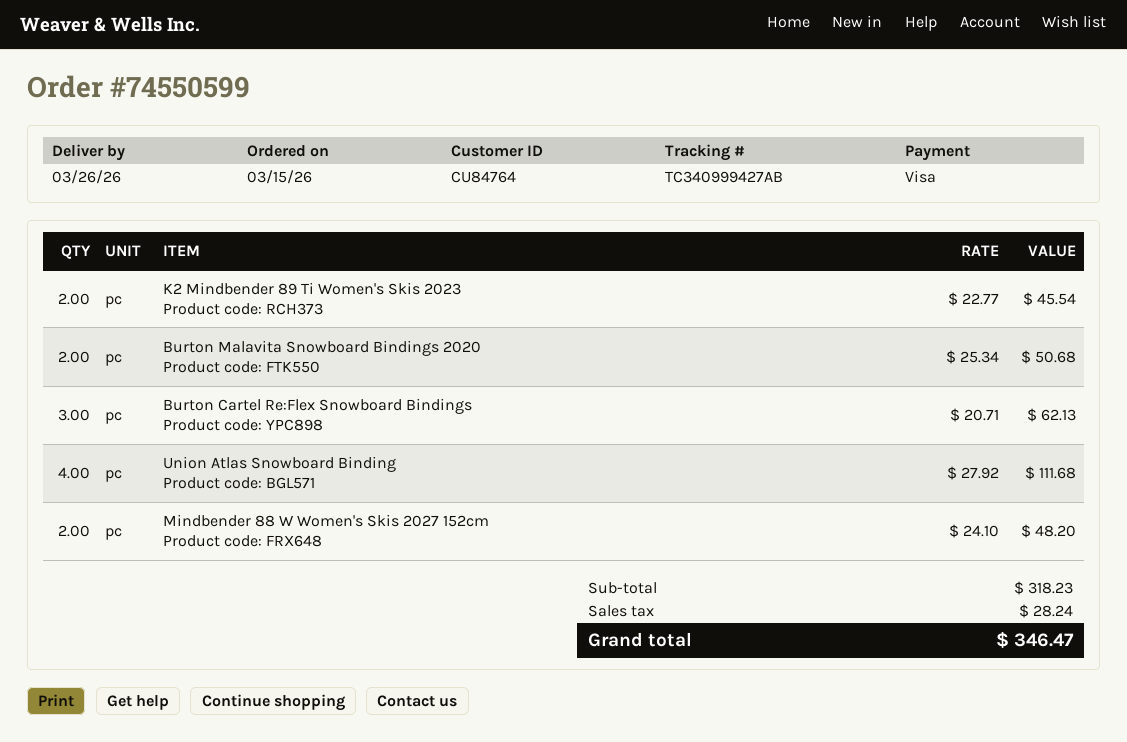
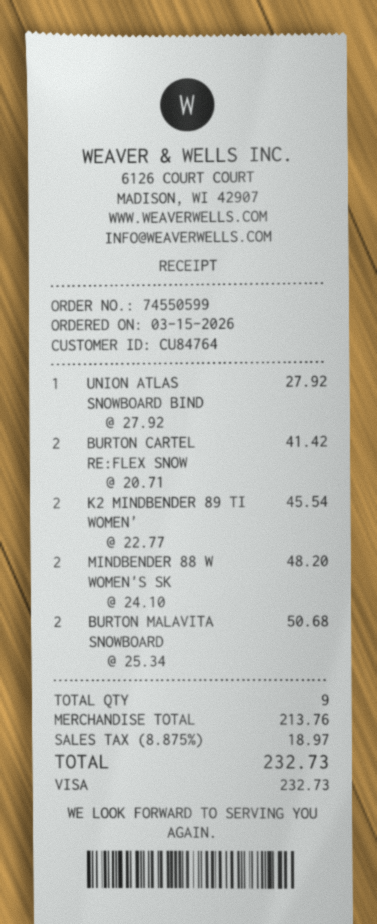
Burton Cartel Re:Flex Snowboard Bindings: 3 x 20.71 = 62.13 -> 2 x 20.71 = 41.42
Union Atlas Snowboard Binding: 4 x 27.92 = 111.68 -> 1 x 27.92 = 27.92
subtotal: 318.23 -> 213.76
tax: 28.24 -> 18.97
total: 346.47 -> 232.73

